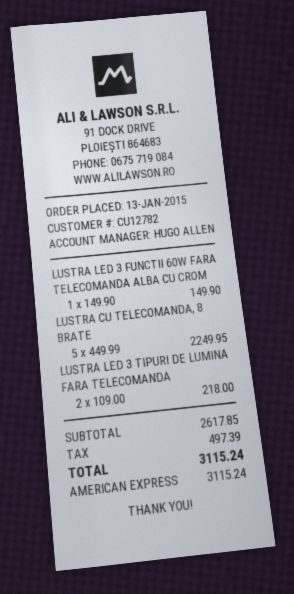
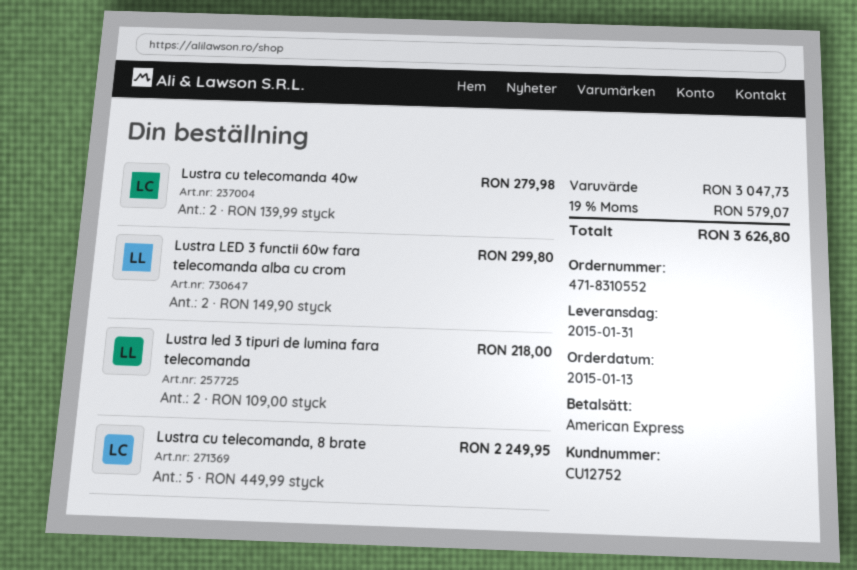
customer number: CU12782 -> CU12752
LUSTRA LED 3 FUNCTII 60W FARA TELECOMANDA ALBA CU CROM: 1 x 149.90 = 149.90 -> 2 x 149.90 = 299.80
Lustra cu telecomanda 40w: none -> 2 x 139.99 = 279.98
subtotal: 2617.85 -> 3047.73
tax: 497.39 -> 579.07
total: 3115.24 -> 3626.80

